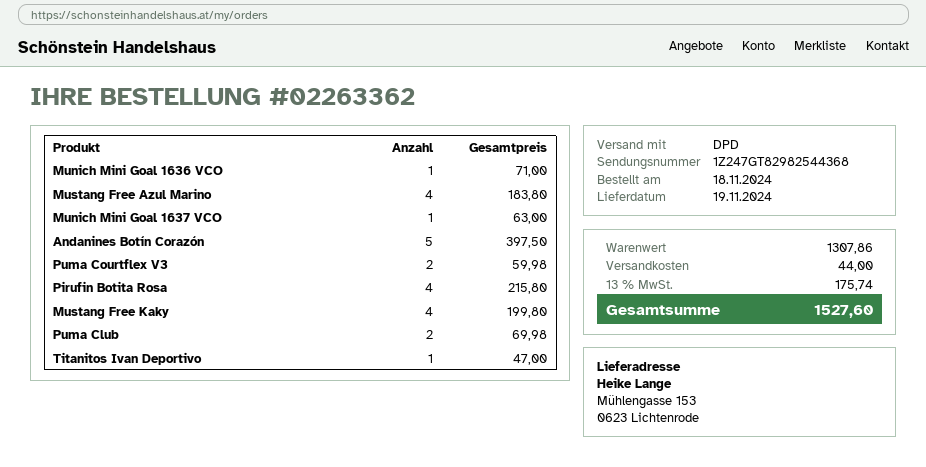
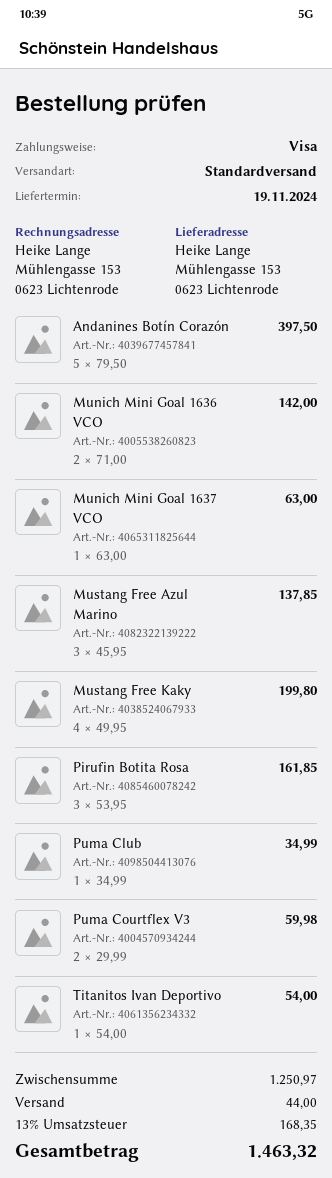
shipping method: DPD -> standard
Munich Mini Goal 1636 VCO: 1 for 71.00 -> 2 for 142.00
Mustang Free Azul Marino: 4 for 183.80 -> 3 for 137.85
Pirufin Botita Rosa: 4 for 215.80 -> 3 for 161.85
Puma Club: 2 for 69.98 -> 1 for 34.99
Titanitos Ivan Deportivo: 1 for 47.00 -> 1 for 54.00
subtotal: 1307.86 -> 1250.97
tax: 13% = 175.74 -> 13% = 168.35
total: 1527.60 -> 1463.32

